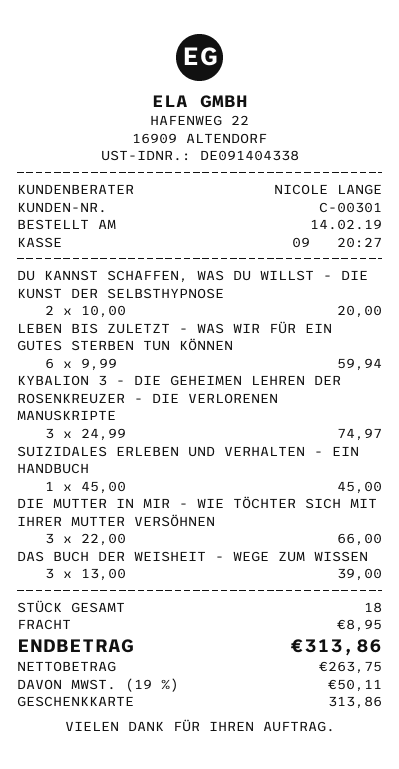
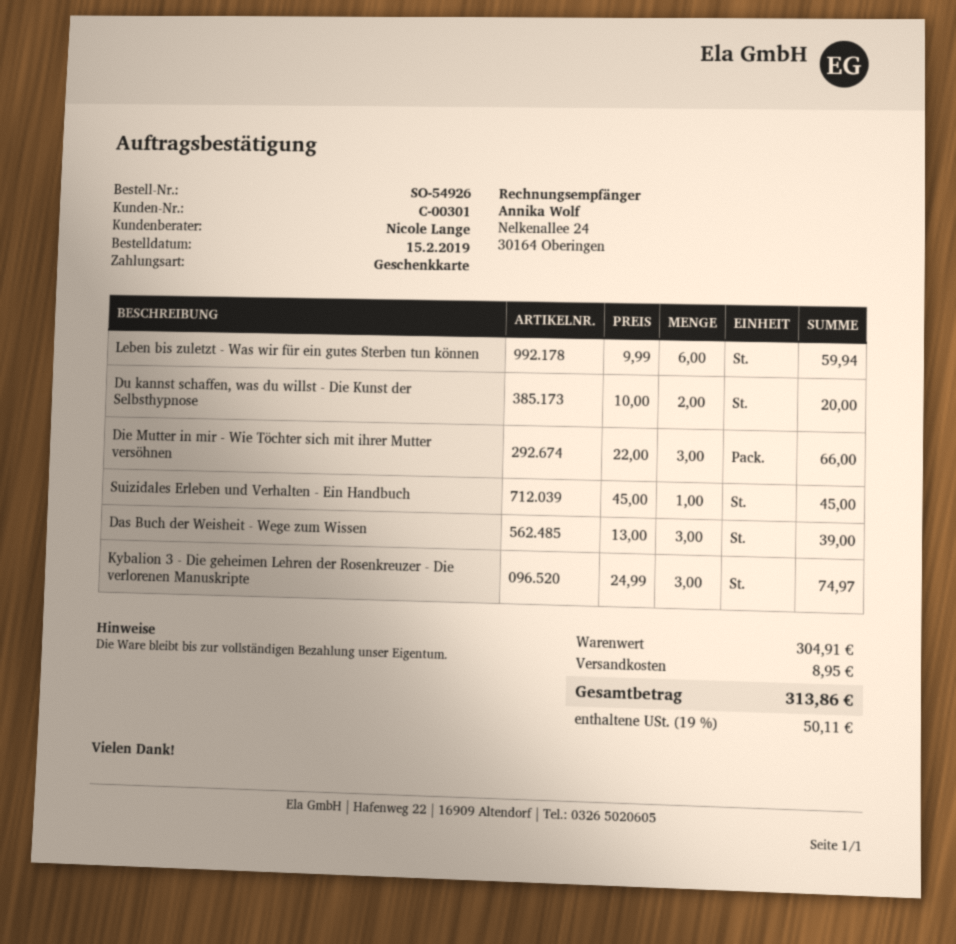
order date: 2019-02-14 -> 2019-02-15

